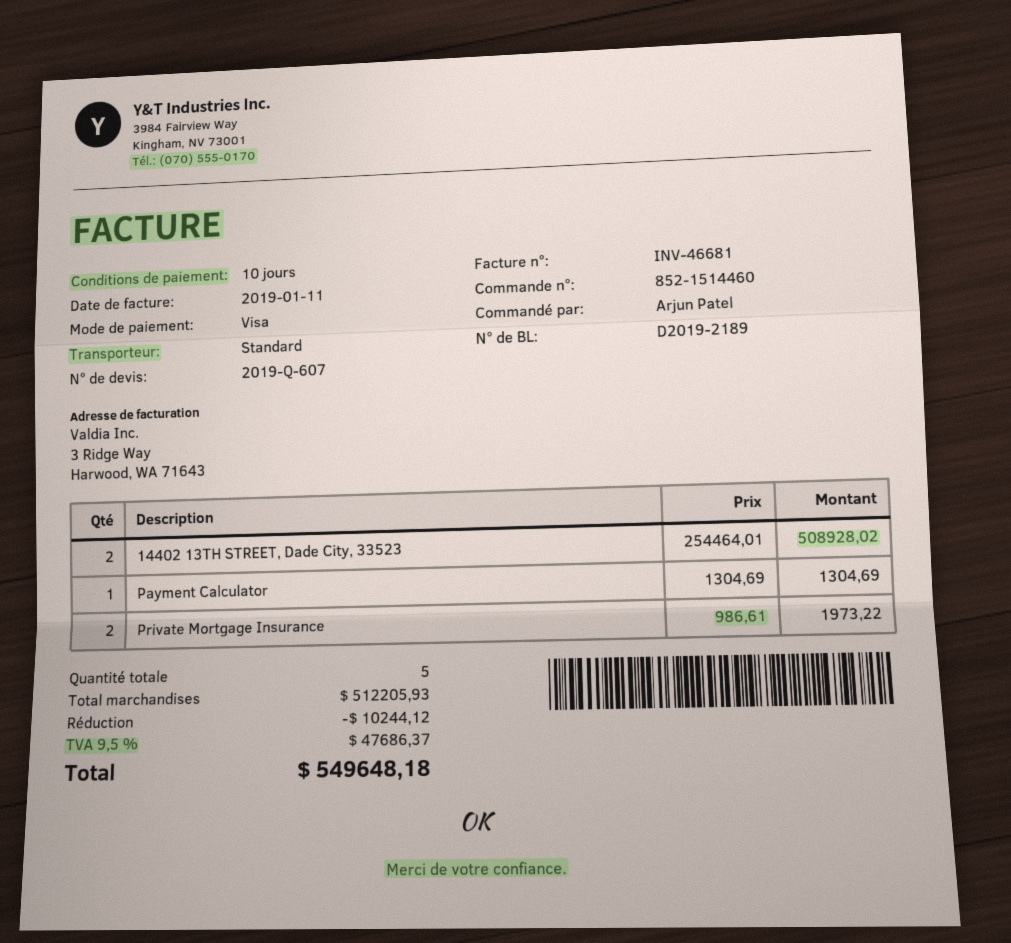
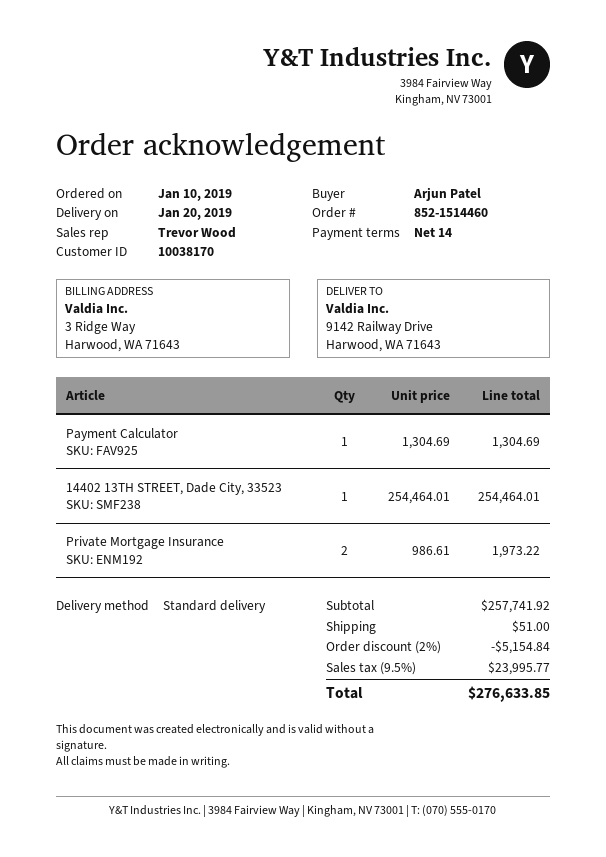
payment terms: 10 days -> 14 days
14402 13TH STREET, Dade City, 33523: 2 x 254464.01 = 508928.02 -> 1 x 254464.01 = 254464.01
subtotal: 512205.93 -> 257741.92
discount: 10244.12 -> 5154.84
shipping: none -> 51.00
tax: 9.5% = 47686.37 -> 9.5% = 23995.77
total: 549648.18 -> 276633.85

